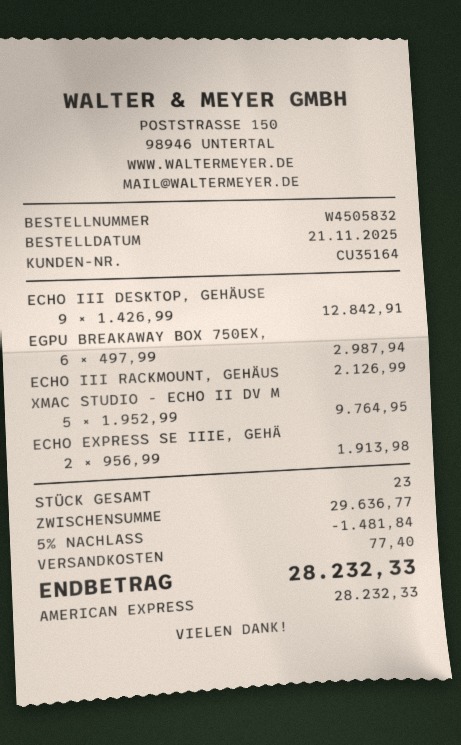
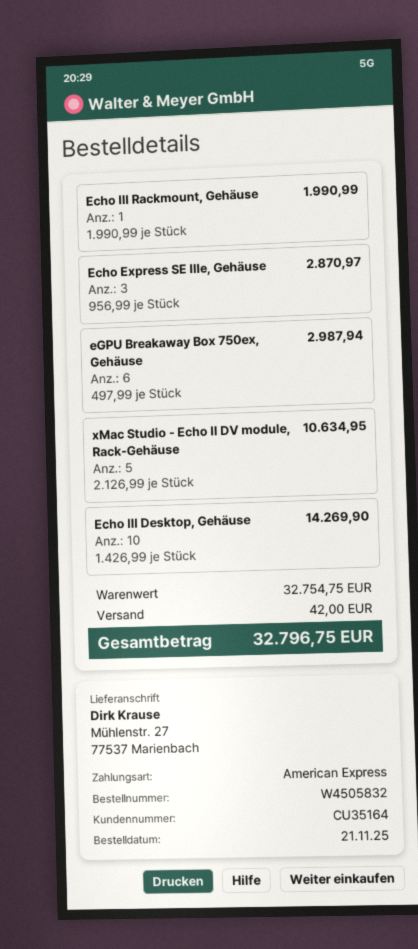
ECHO III DESKTOP, GEHÄUSE: 9 x 1426.99 = 12842.91 -> 10 x 1426.99 = 14269.90
ECHO III RACKMOUNT, GEHÄUS: 1 x 2126.99 = 2126.99 -> 1 x 1990.99 = 1990.99
XMAC STUDIO - ECHO II DV M: 5 x 1952.99 = 9764.95 -> 5 x 2126.99 = 10634.95
ECHO EXPRESS SE IIIE, GEHÄ: 2 x 956.99 = 1913.98 -> 3 x 956.99 = 2870.97
subtotal: 29636.77 -> 32754.75
discount: 5% = 1481.84 -> none
shipping: 77.40 -> 42.00
total: 28232.33 -> 32796.75

